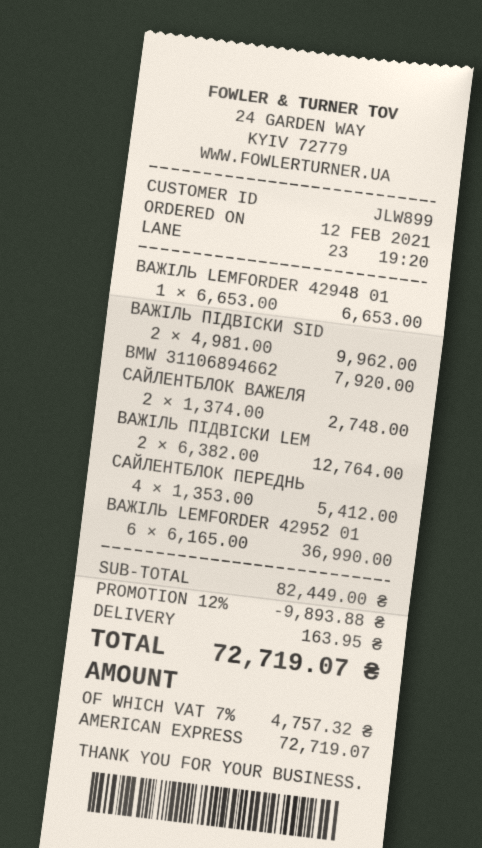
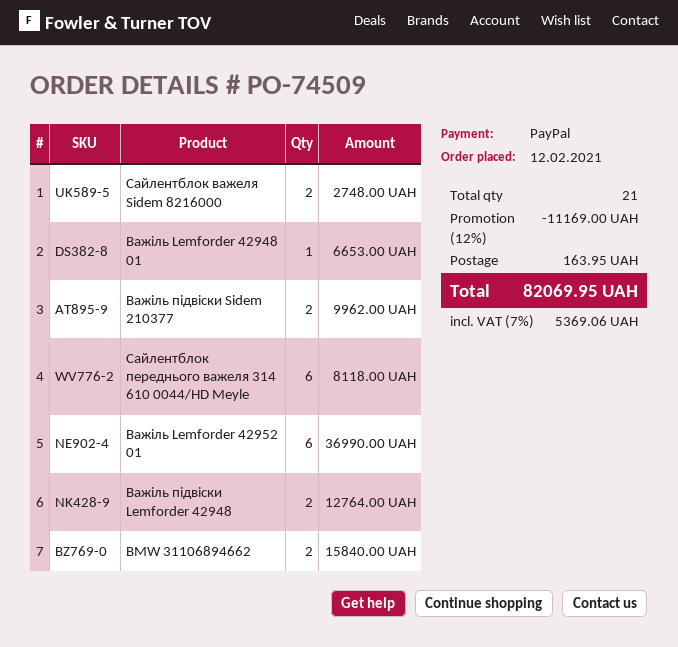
payment method: American Express -> PayPal
BMW 31106894662: 1 for 7920.00 -> 2 for 15840.00
САЙЛЕНТБЛОК ПЕРЕДНЬ: 4 for 5412.00 -> 6 for 8118.00
discount: 12% = 9893.88 -> 12% = 11169.00
tax: 7% = 4757.32 -> 7% = 5369.06
total: 72719.07 -> 82069.95

